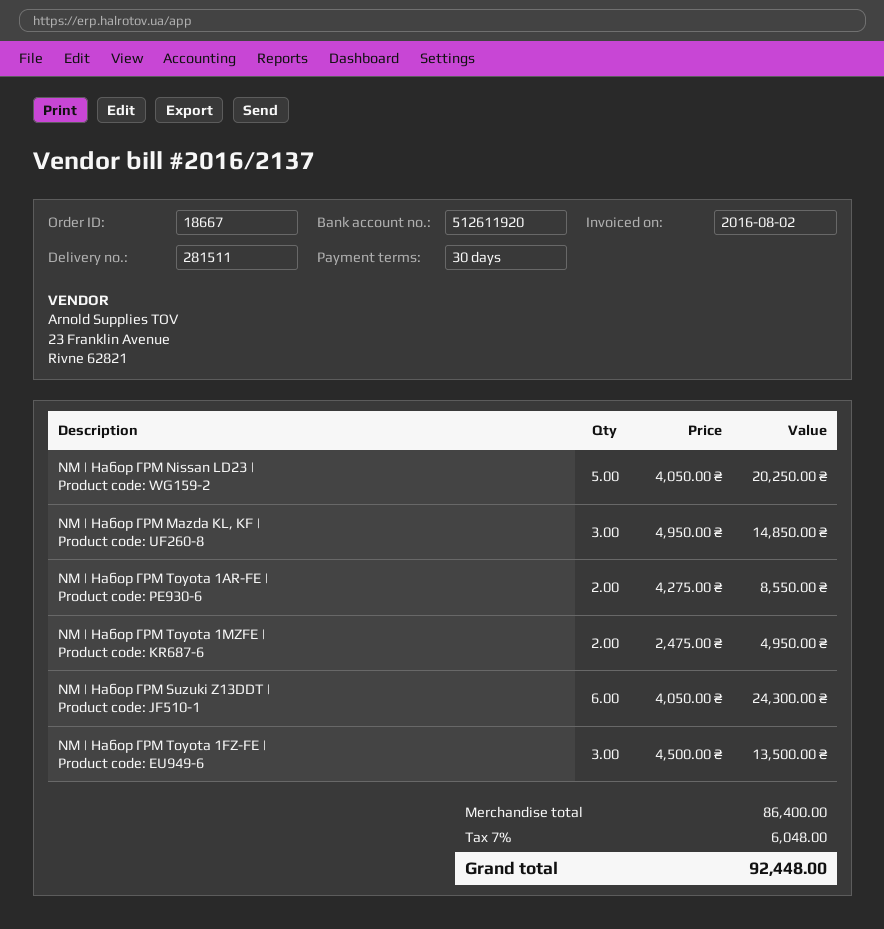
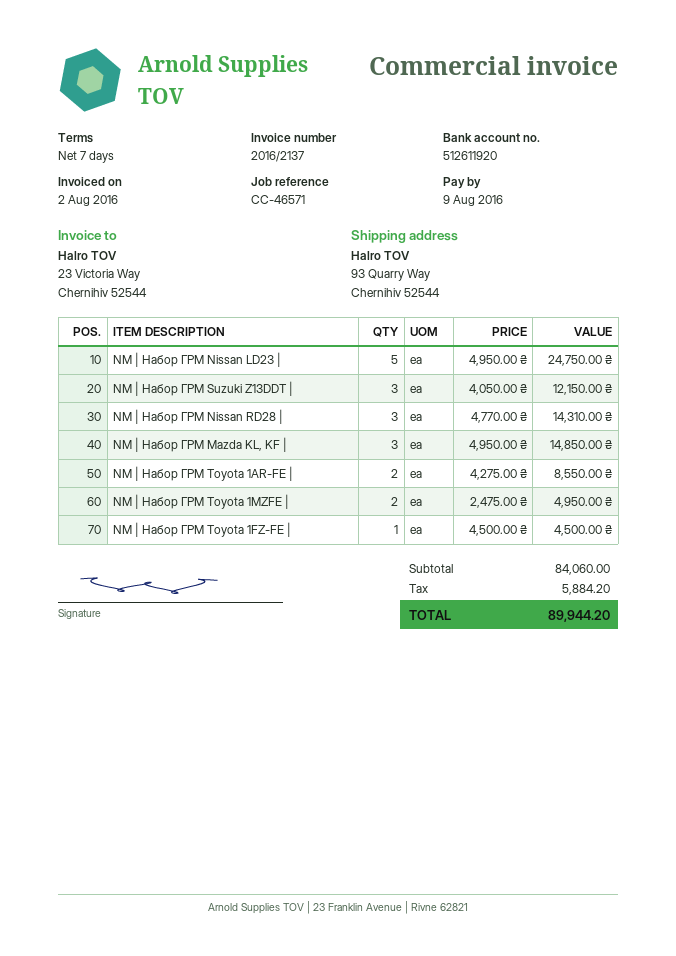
payment terms: 30 days -> 7 days
NM | Набор ГРМ Nissan LD23 |: 5 x 4050.00 = 20250.00 -> 5 x 4950.00 = 24750.00
NM | Набор ГРМ Suzuki Z13DDT |: 6 x 4050.00 = 24300.00 -> 3 x 4050.00 = 12150.00
NM | Набор ГРМ Toyota 1FZ-FE |: 3 x 4500.00 = 13500.00 -> 1 x 4500.00 = 4500.00
NM | Набор ГРМ Nissan RD28 |: none -> 3 x 4770.00 = 14310.00
subtotal: 86400.00 -> 84060.00
tax: 6048.00 -> 5884.20
total: 92448.00 -> 89944.20

